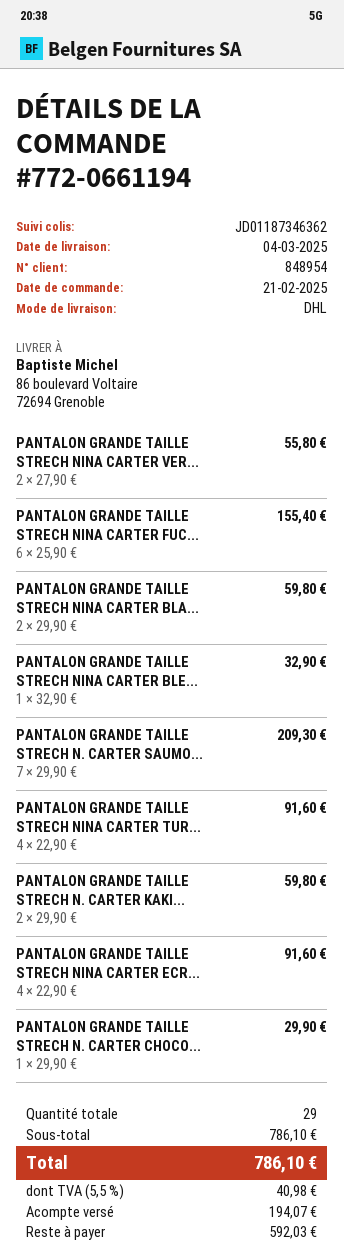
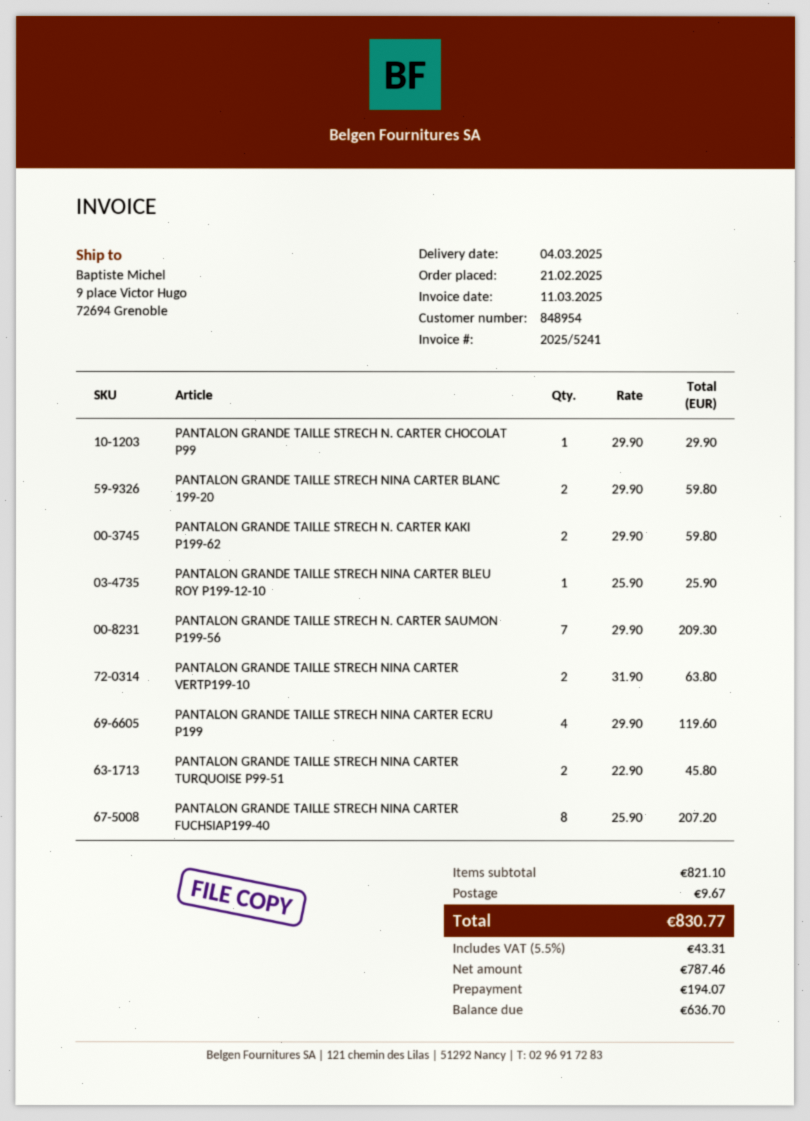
ship to: 86 boulevard Voltaire, 72694 Grenoble -> 9 place Victor Hugo, 72694 Grenoble
PANTALON GRANDE TAILLE STRECH NINA CARTER VER...: 2 x 27.90 = 55.80 -> 2 x 31.90 = 63.80
PANTALON GRANDE TAILLE STRECH NINA CARTER FUC...: 6 x 25.90 = 155.40 -> 8 x 25.90 = 207.20
PANTALON GRANDE TAILLE STRECH NINA CARTER BLE...: 1 x 32.90 = 32.90 -> 1 x 25.90 = 25.90
PANTALON GRANDE TAILLE STRECH NINA CARTER TUR...: 4 x 22.90 = 91.60 -> 2 x 22.90 = 45.80
PANTALON GRANDE TAILLE STRECH NINA CARTER ECR...: 4 x 22.90 = 91.60 -> 4 x 29.90 = 119.60
subtotal: 786.10 -> 821.10
shipping: none -> 9.67
tax: 5.5% = 40.98 -> 5.5% = 43.31
total: 786.10 -> 830.77
balance: 592.03 -> 636.70

